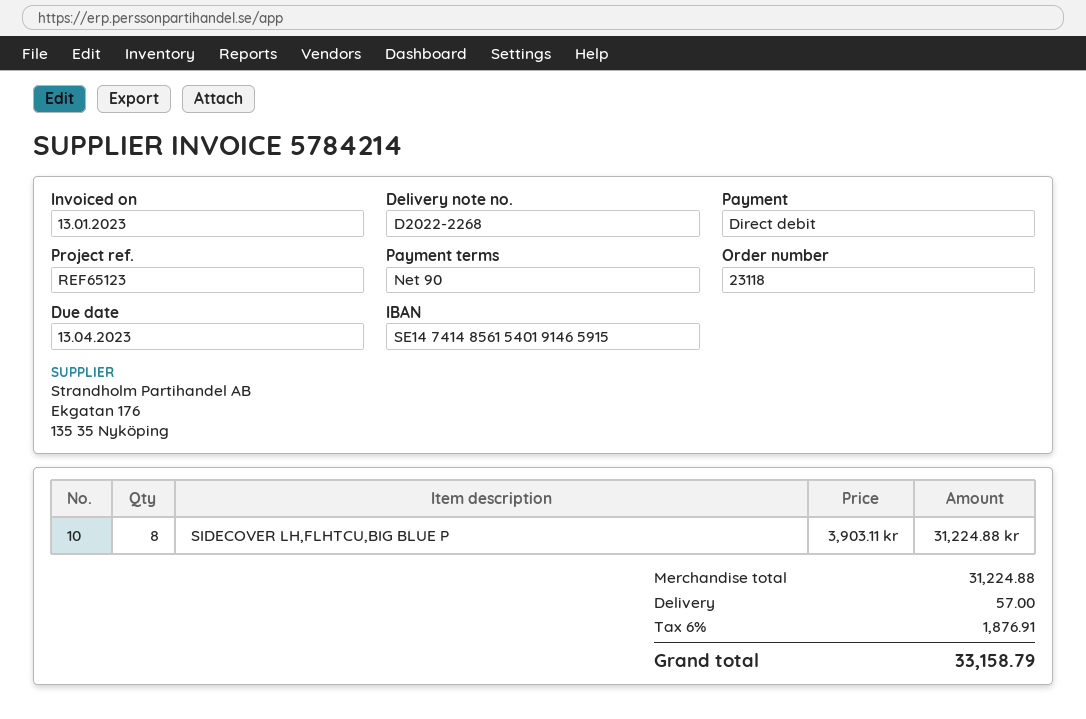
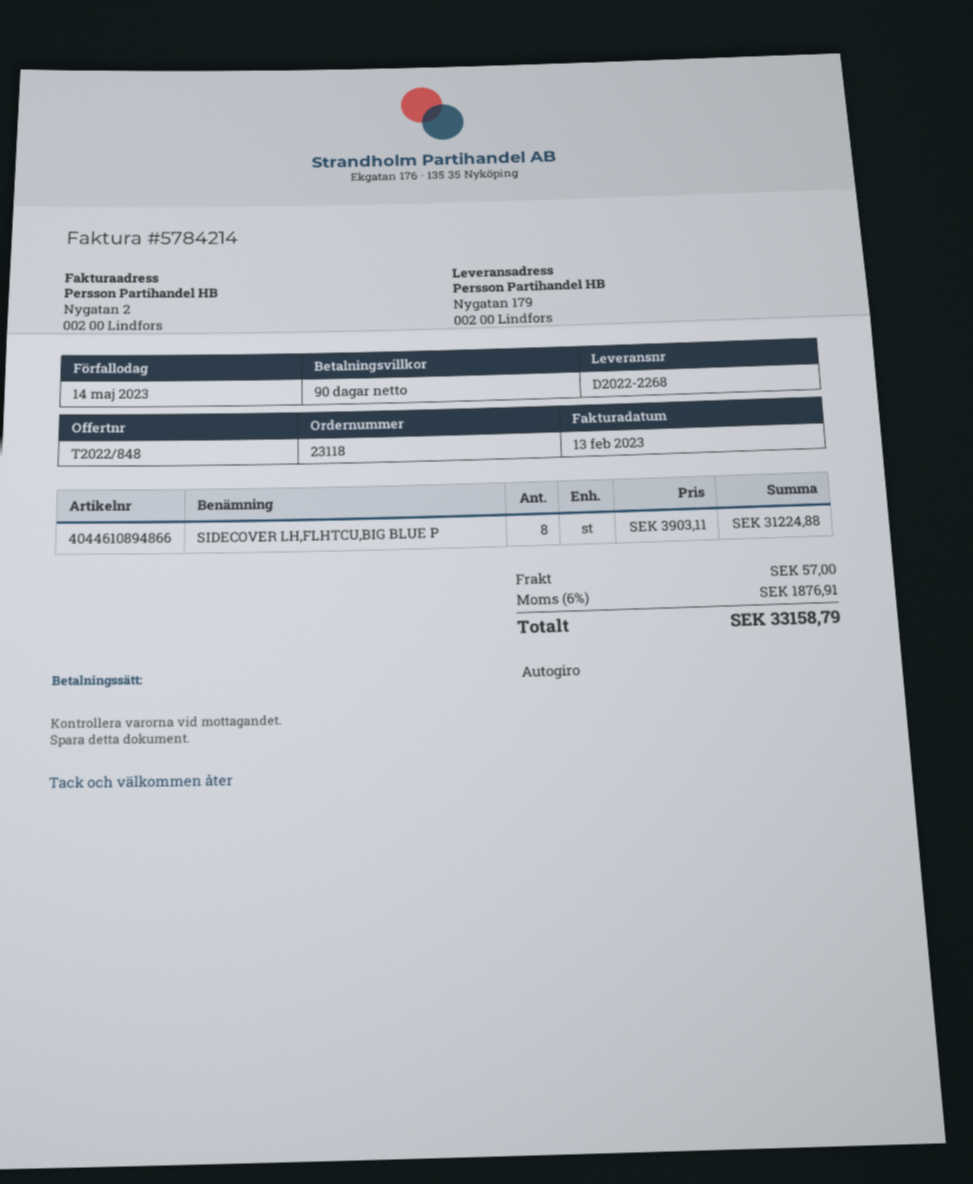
invoice date: 2023-01-13 -> 2023-02-13
due date: 2023-04-13 -> 2023-05-14

